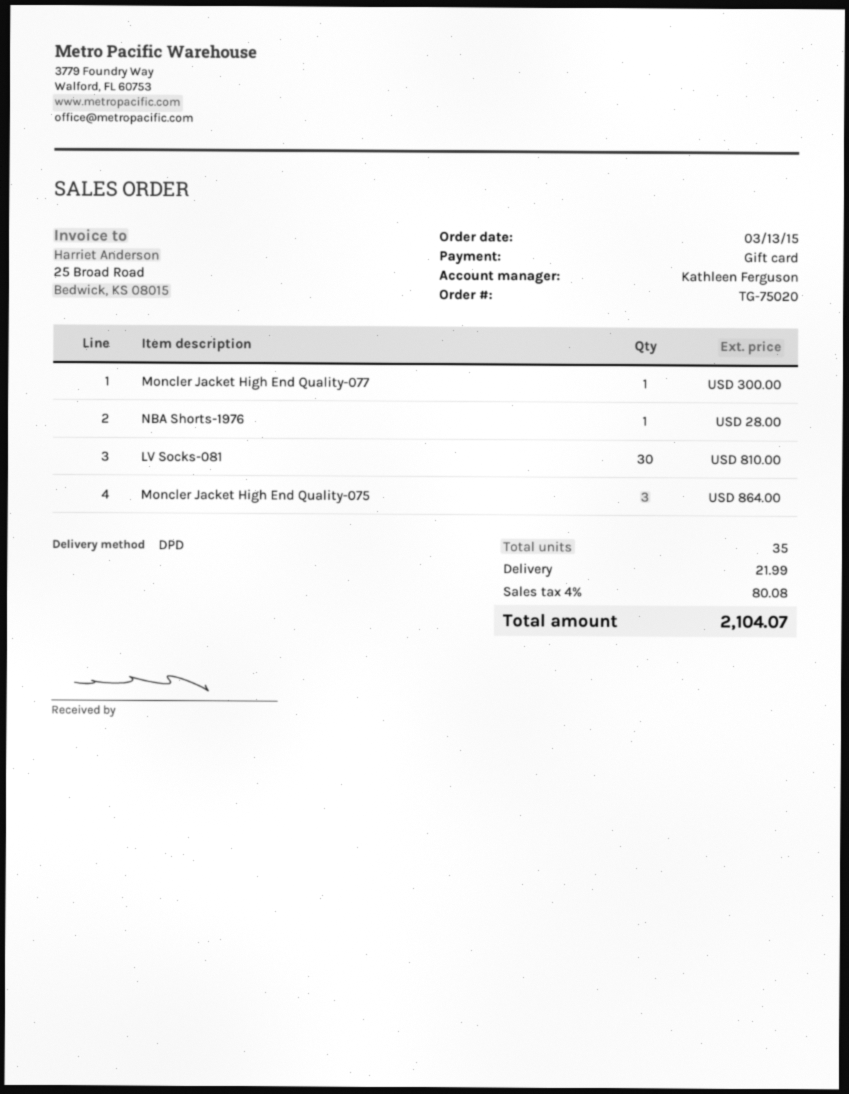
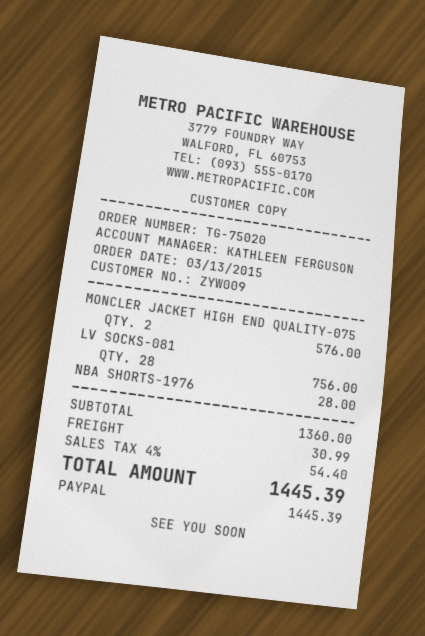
payment method: gift card -> PayPal
Moncler Jacket High End Quality-077: 1 for 300.00 -> none
LV Socks-081: 30 for 810.00 -> 28 for 756.00
Moncler Jacket High End Quality-075: 3 for 864.00 -> 2 for 576.00
shipping: 21.99 -> 30.99
tax: 4% = 80.08 -> 4% = 54.40
total: 2104.07 -> 1445.39

